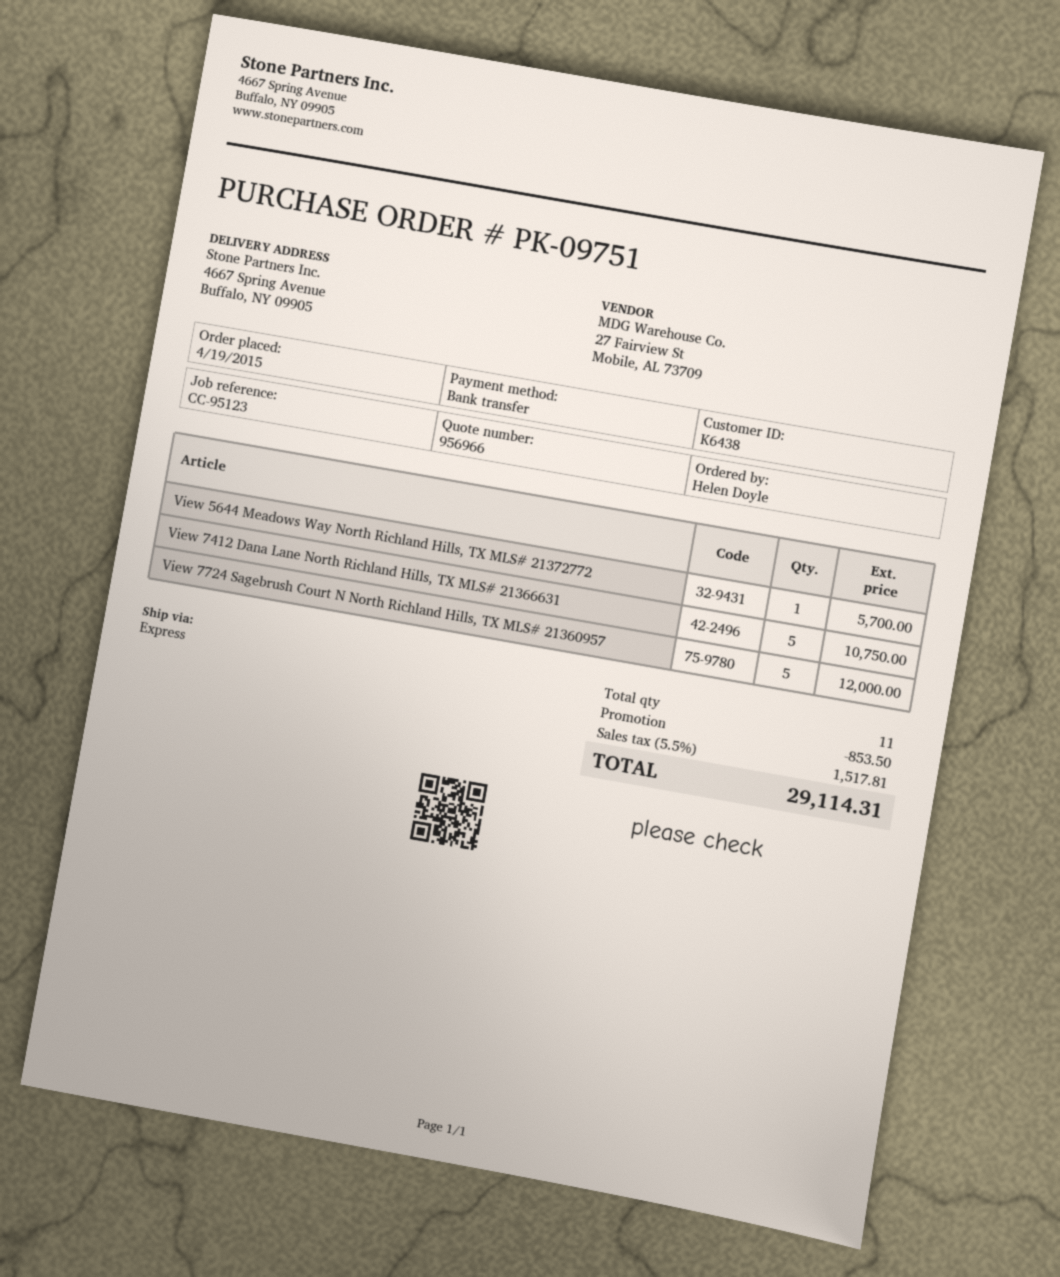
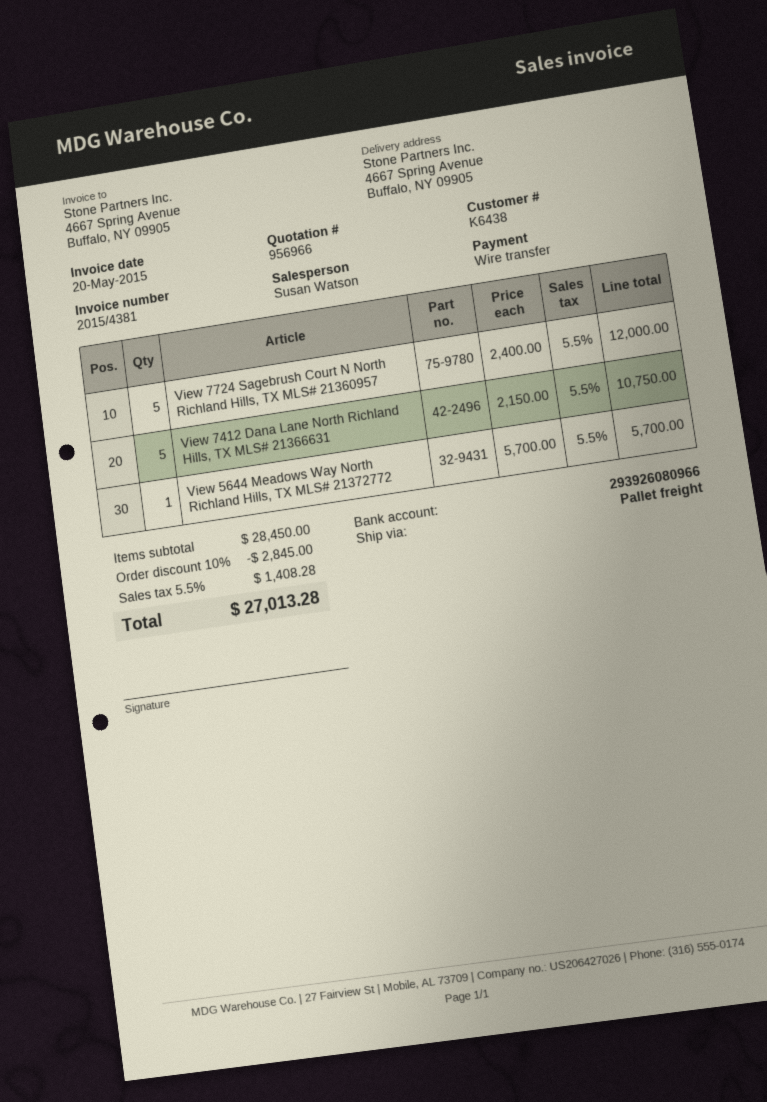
shipping method: express -> pallet freight
discount: 853.50 -> 2845.00
tax: 5.5% = 1517.81 -> 5.5% = 1408.28
total: 29114.31 -> 27013.28

